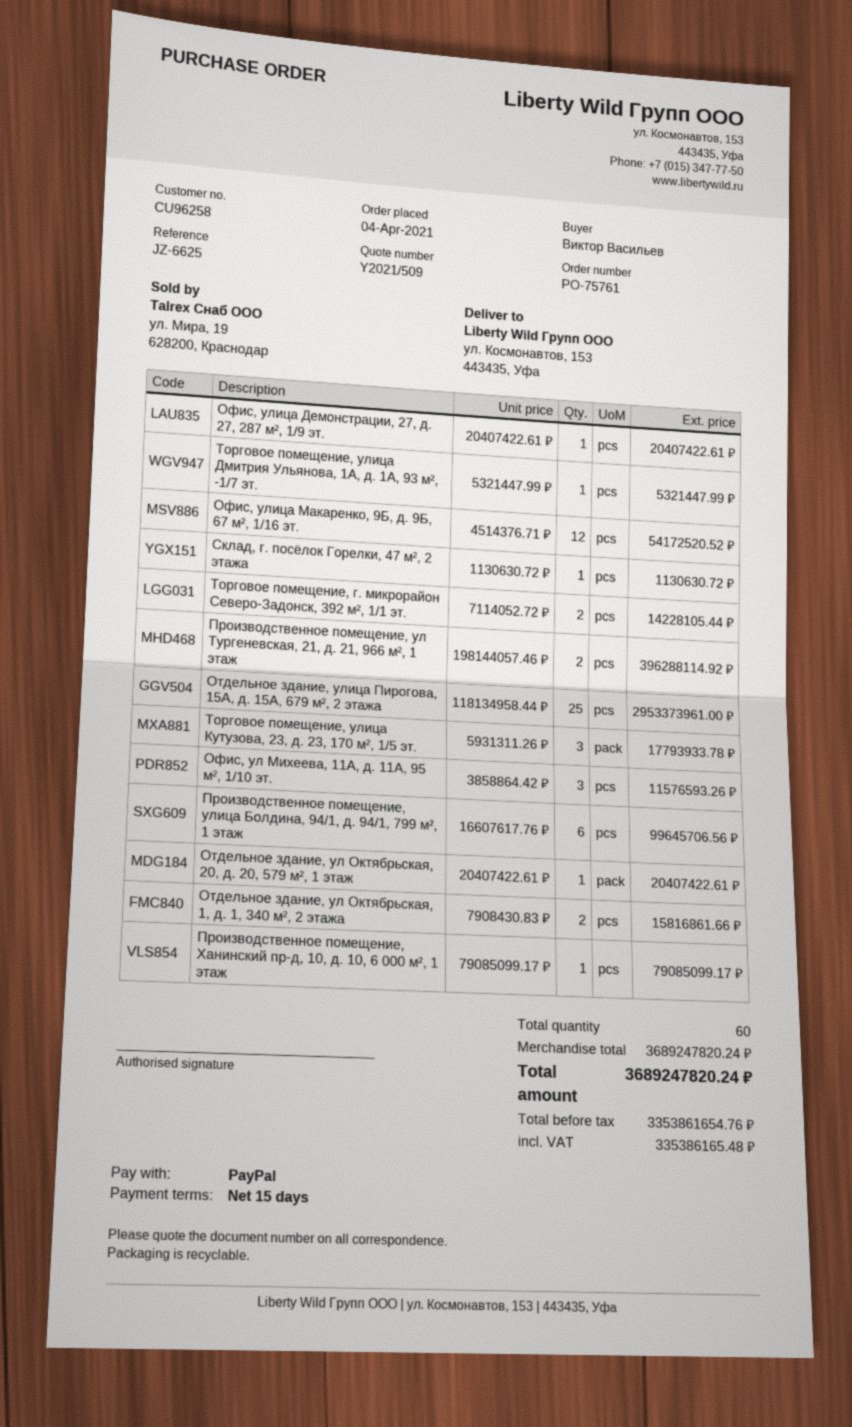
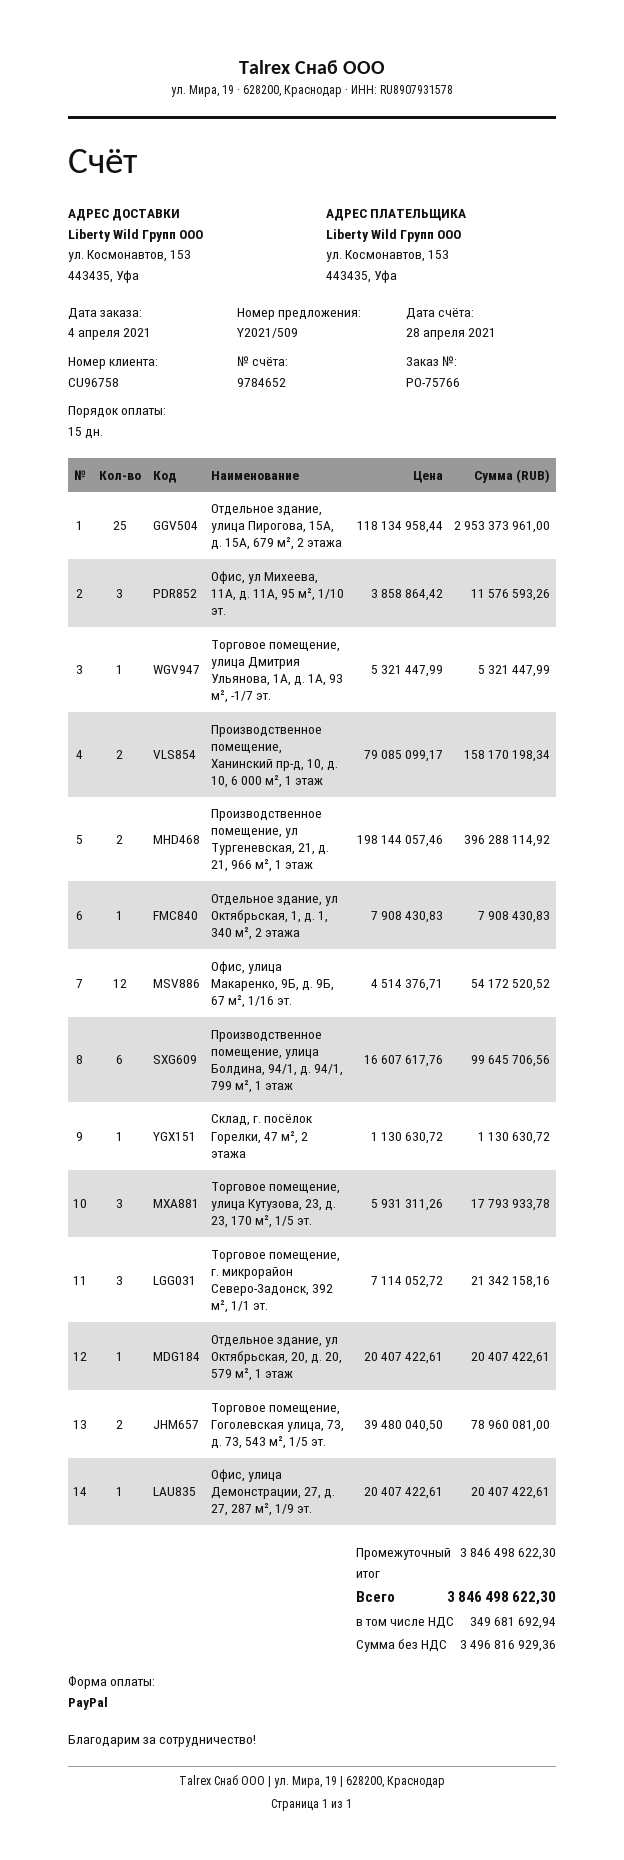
order number: PO-75761 -> PO-75766
customer number: CU96258 -> CU96758
Торговое помещение, г. микрорайон Северо-Задонск, 392 м², 1/1 эт.: 2 x 7114052.72 = 14228105.44 -> 3 x 7114052.72 = 21342158.16
Отдельное здание, ул Октябрьская, 1, д. 1, 340 м², 2 этажа: 2 x 7908430.83 = 15816861.66 -> 1 x 7908430.83 = 7908430.83
Производственное помещение, Ханинский пр-д, 10, д. 10, 6 000 м², 1 этаж: 1 x 79085099.17 = 79085099.17 -> 2 x 79085099.17 = 158170198.34
Торговое помещение, Гоголевская улица, 73, д. 73, 543 м², 1/5 эт.: none -> 2 x 39480040.50 = 78960081.00
subtotal: 3689247820.24 -> 3846498622.30
net: 3353861654.76 -> 3496816929.36
tax: 335386165.48 -> 349681692.94
total: 3689247820.24 -> 3846498622.30

